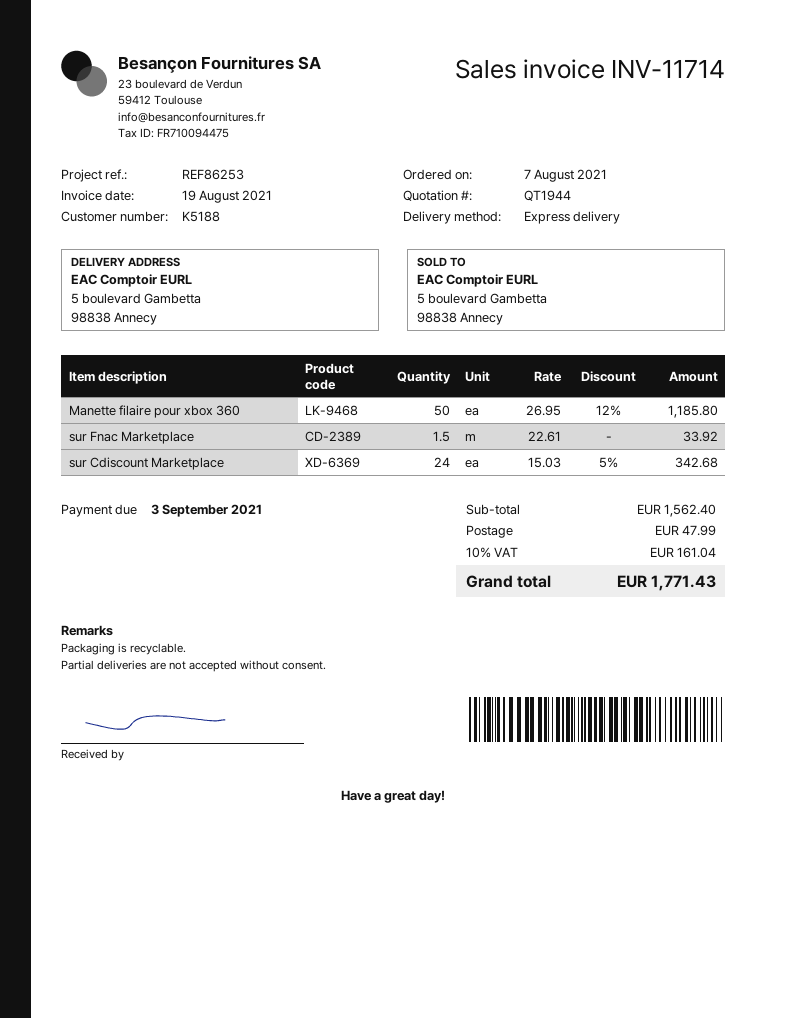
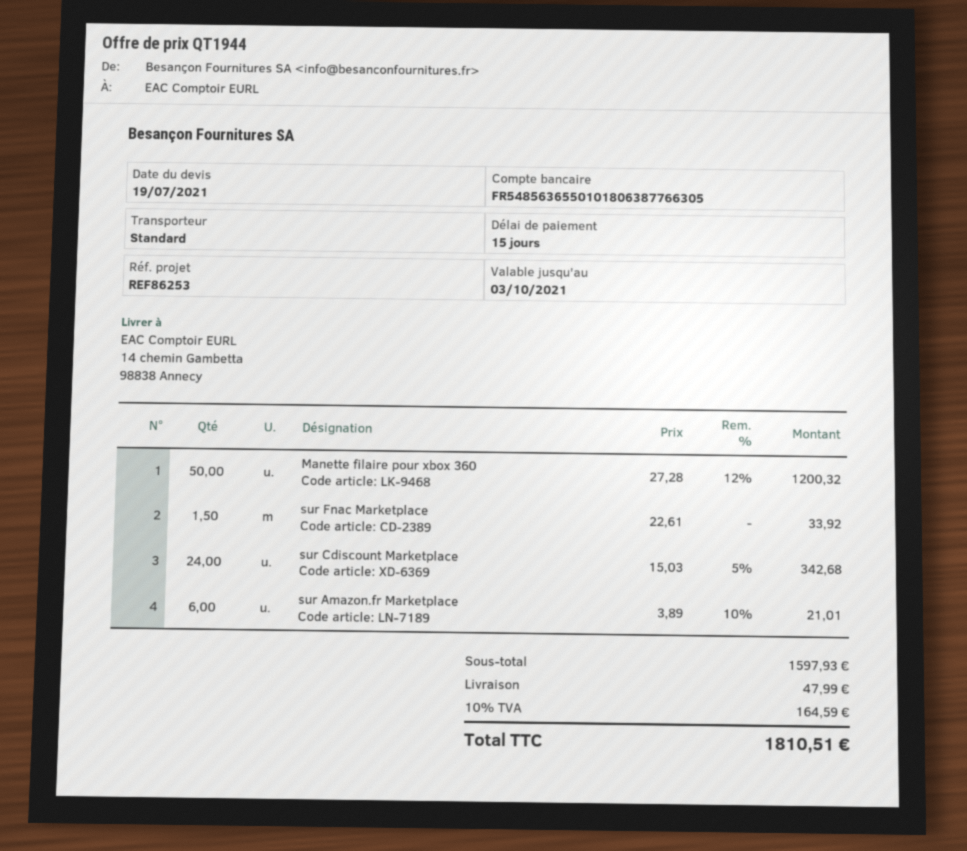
shipping method: express -> standard
ship to: 5 boulevard Gambetta, 98838 Annecy -> 14 chemin Gambetta, 98838 Annecy
Manette filaire pour xbox 360: 50 x 26.95 - 12% = 1185.80 -> 50 x 27.28 - 12% = 1200.32
sur Amazon.fr Marketplace: none -> 6 x 3.89 - 10% = 21.01
subtotal: 1562.40 -> 1597.93
tax: 10% = 161.04 -> 10% = 164.59
total: 1771.43 -> 1810.51

